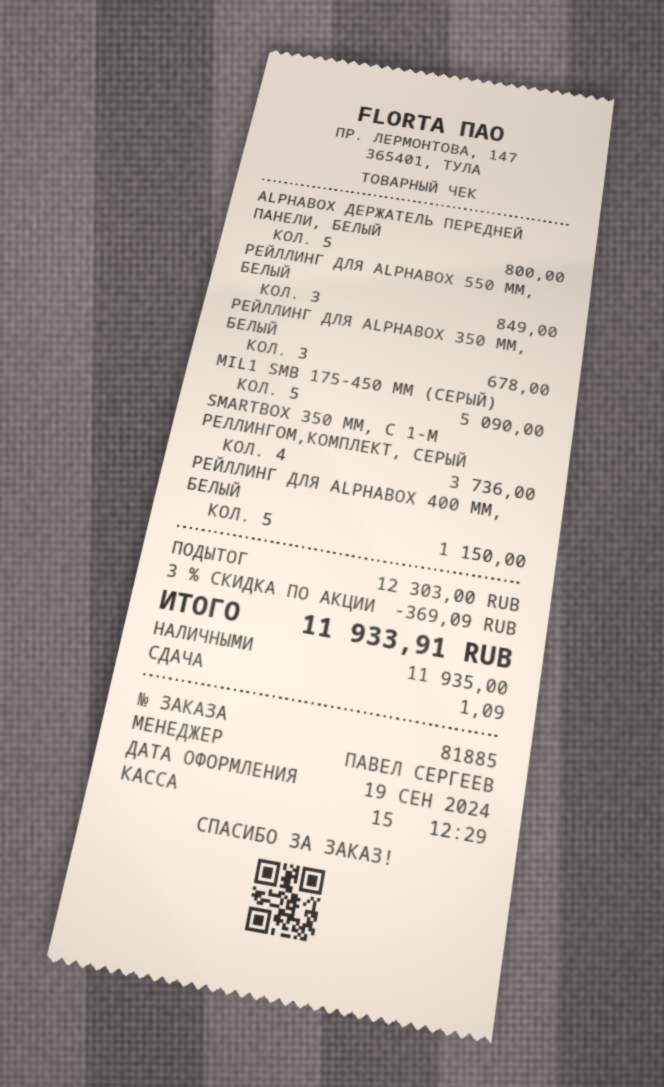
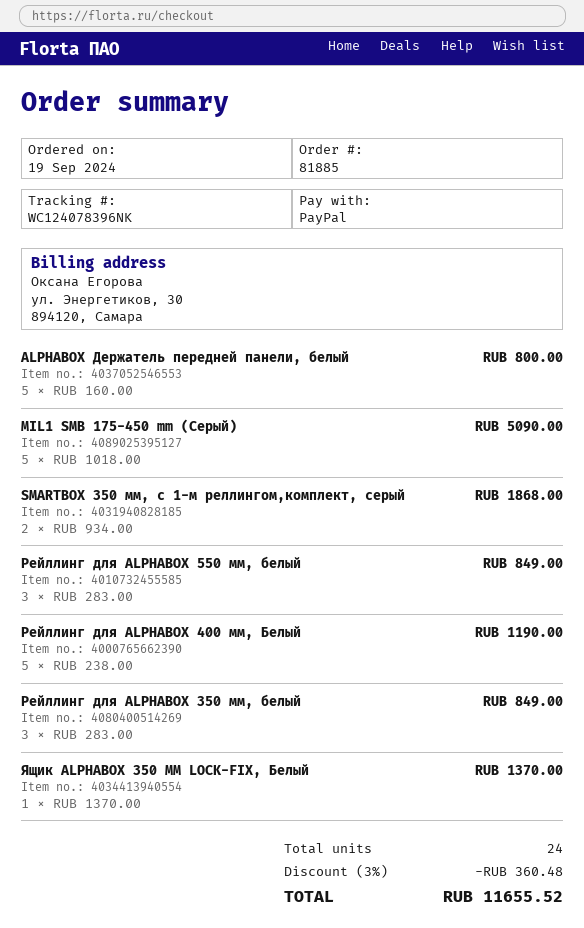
payment method: cash -> PayPal
РЕЙЛЛИНГ ДЛЯ ALPHABOX 350 ММ, БЕЛЫЙ: 3 for 678.00 -> 3 for 849.00
SMARTBOX 350 ММ, С 1-М РЕЛЛИНГОМ,КОМПЛЕКТ, СЕРЫЙ: 4 for 3736.00 -> 2 for 1868.00
РЕЙЛЛИНГ ДЛЯ ALPHABOX 400 ММ, БЕЛЫЙ: 5 for 1150.00 -> 5 for 1190.00
Ящик ALPHABOX 350 MM LOCK-FIX, Белый: none -> 1 for 1370.00
discount: 3% = 369.09 -> 3% = 360.48
total: 11933.91 -> 11655.52

